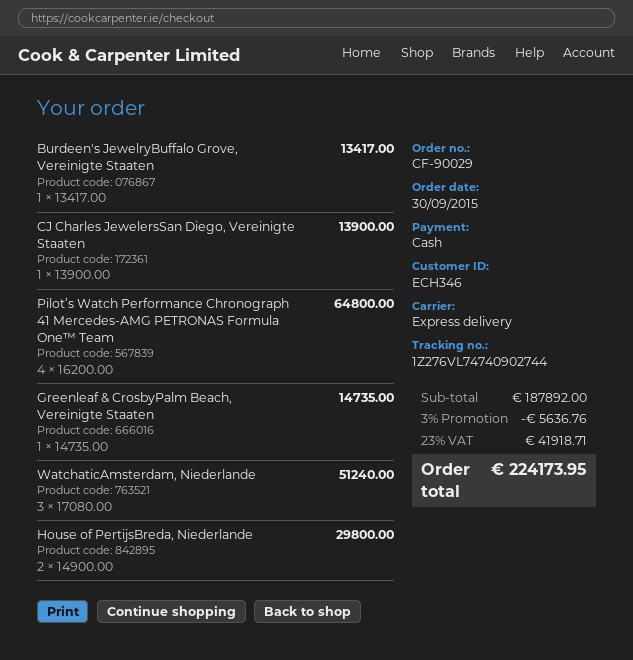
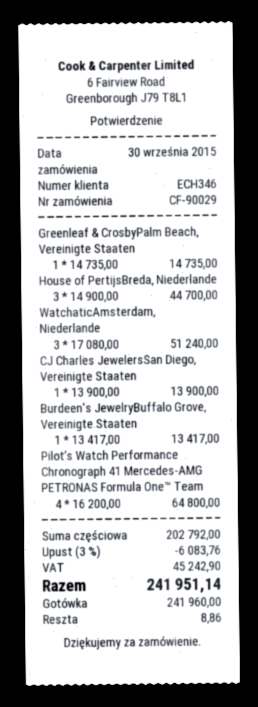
House of PertijsBreda, Niederlande: 2 x 14900.00 = 29800.00 -> 3 x 14900.00 = 44700.00
subtotal: 187892.00 -> 202792.00
discount: 3% = 5636.76 -> 3% = 6083.76
tax: 41918.71 -> 45242.90
total: 224173.95 -> 241951.14

